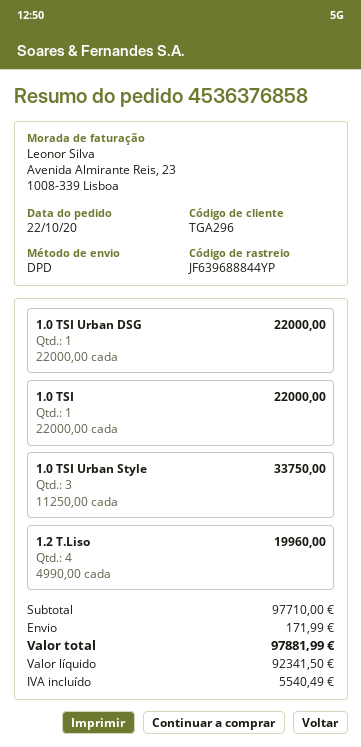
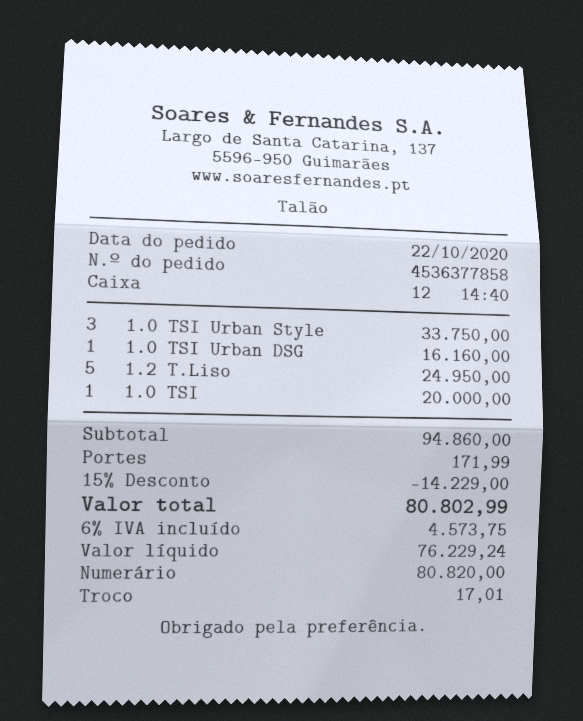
order number: 4536376858 -> 4536377858
1.0 TSI Urban DSG: 1 for 22000.00 -> 1 for 16160.00
1.0 TSI: 1 for 22000.00 -> 1 for 20000.00
1.2 T.Liso: 4 for 19960.00 -> 5 for 24950.00
subtotal: 97710.00 -> 94860.00
discount: none -> 15% = 14229.00
net: 92341.50 -> 76229.24
tax: 5540.49 -> 4573.75
total: 97881.99 -> 80802.99

